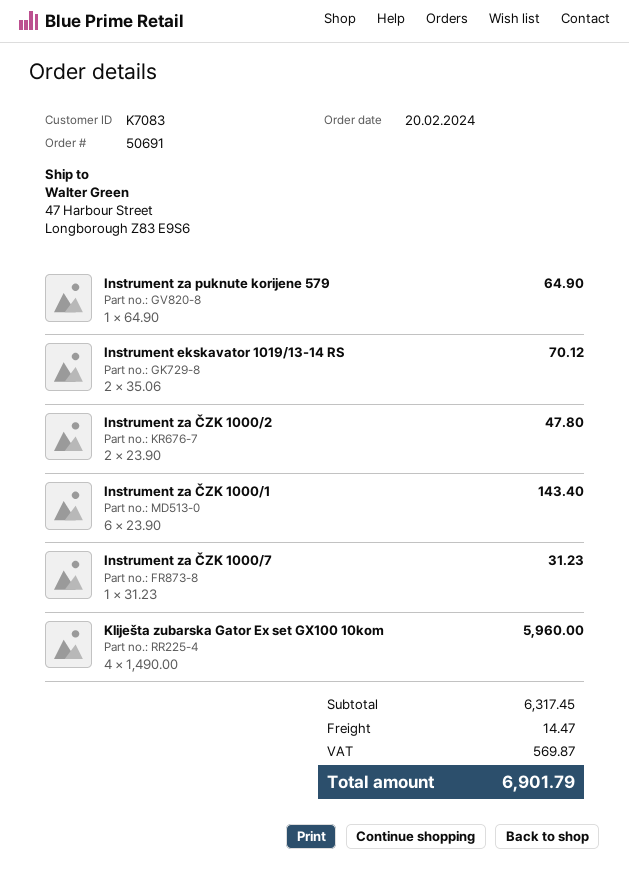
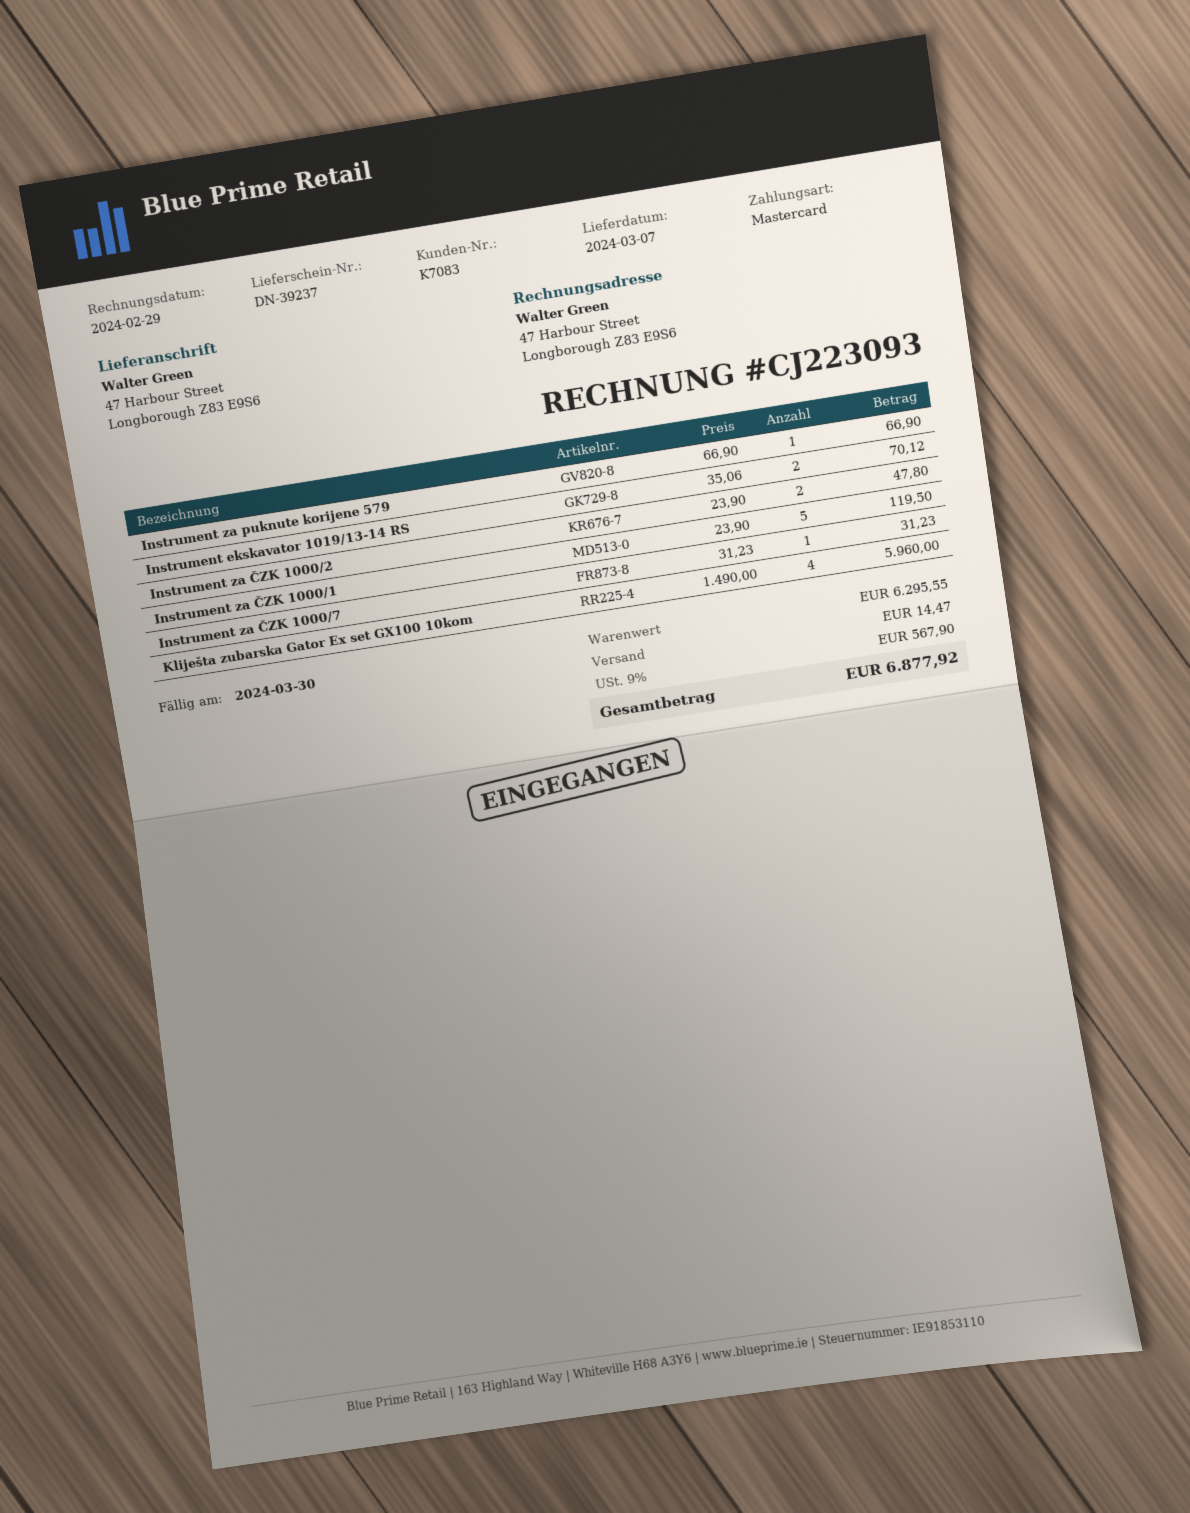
Instrument za puknute korijene 579: 1 x 64.90 = 64.90 -> 1 x 66.90 = 66.90
Instrument za ČZK 1000/1: 6 x 23.90 = 143.40 -> 5 x 23.90 = 119.50
subtotal: 6317.45 -> 6295.55
tax: 569.87 -> 567.90
total: 6901.79 -> 6877.92

